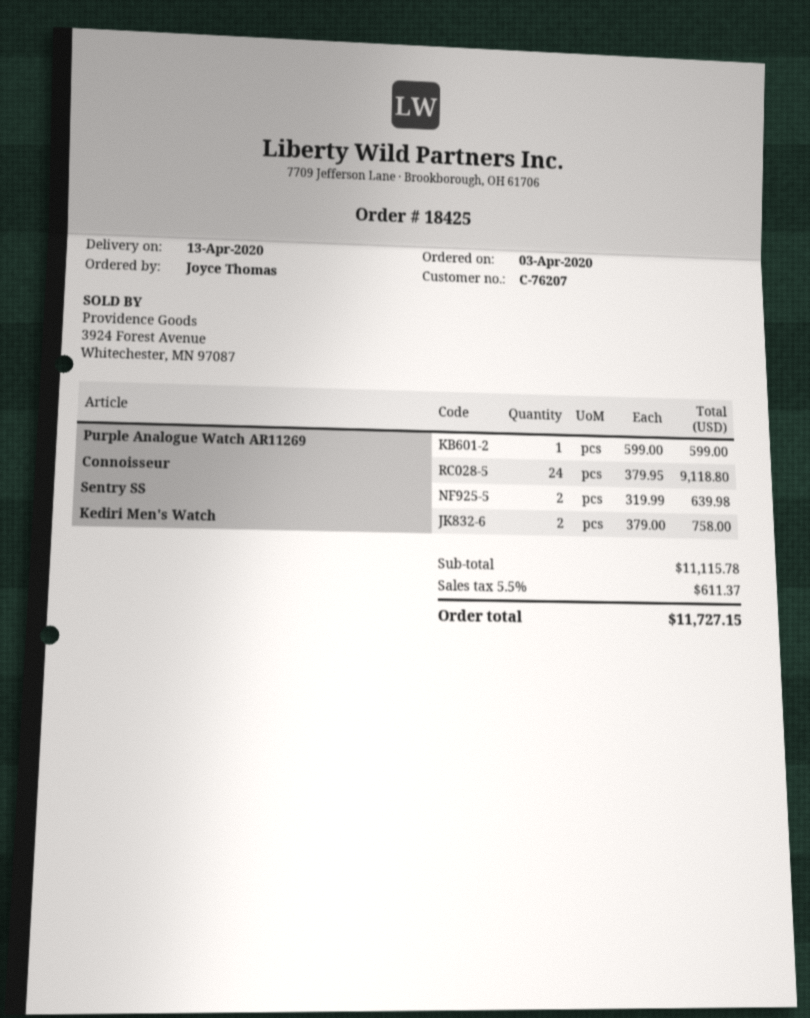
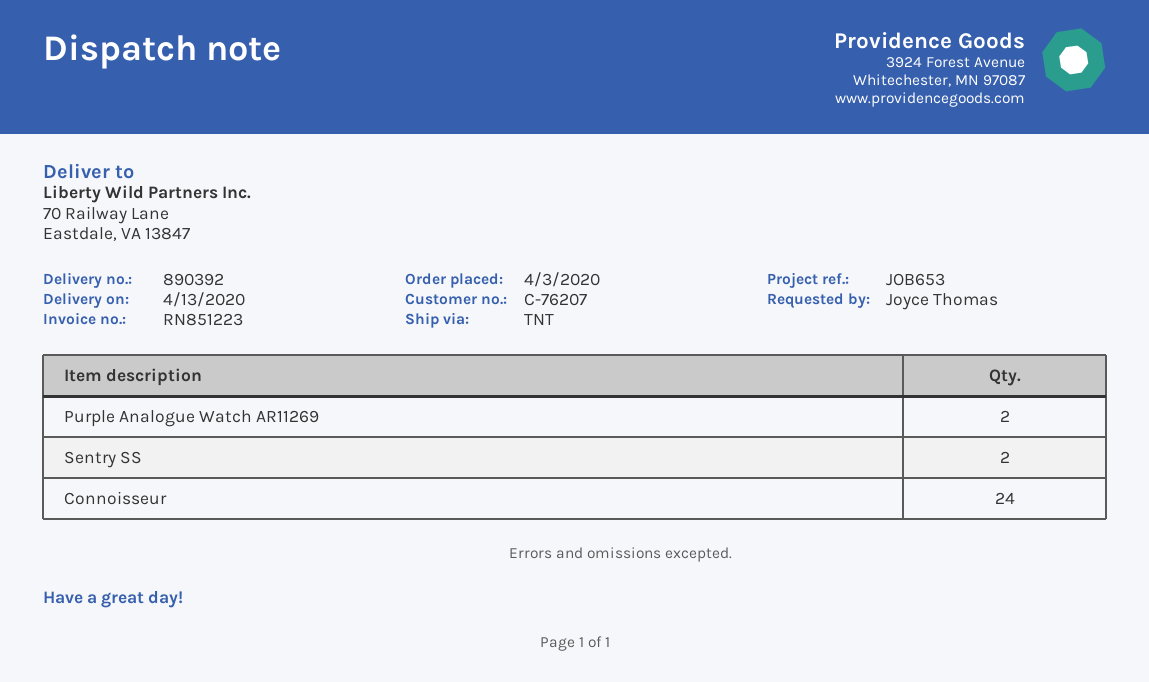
Purple Analogue Watch AR11269: 1 -> 2
Kediri Men's Watch: 2 -> none

